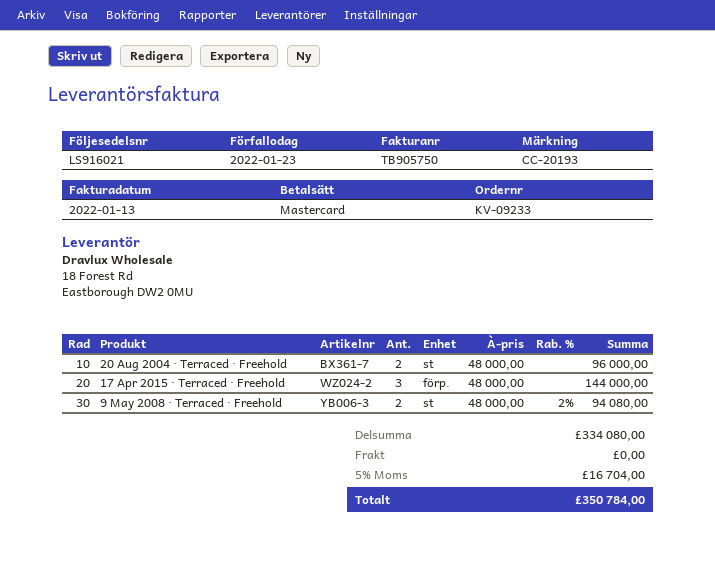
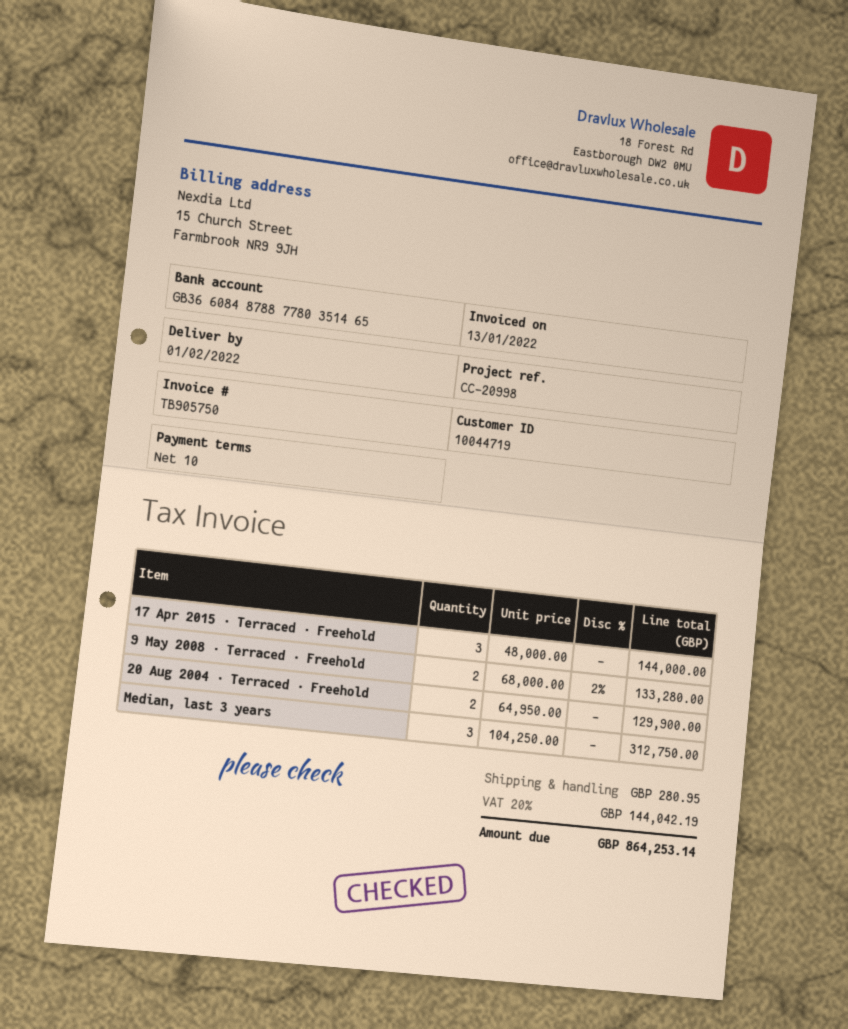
reference: CC-20193 -> CC-20998
20 Aug 2004 · Terraced · Freehold: 2 x 48000.00 = 96000.00 -> 2 x 64950.00 = 129900.00
9 May 2008 · Terraced · Freehold: 2 x 48000.00 - 2% = 94080.00 -> 2 x 68000.00 - 2% = 133280.00
Median, last 3 years: none -> 3 x 104250.00 = 312750.00
shipping: 0.00 -> 280.95
tax: 5% = 16704.00 -> 20% = 144042.19
total: 350784.00 -> 864253.14

